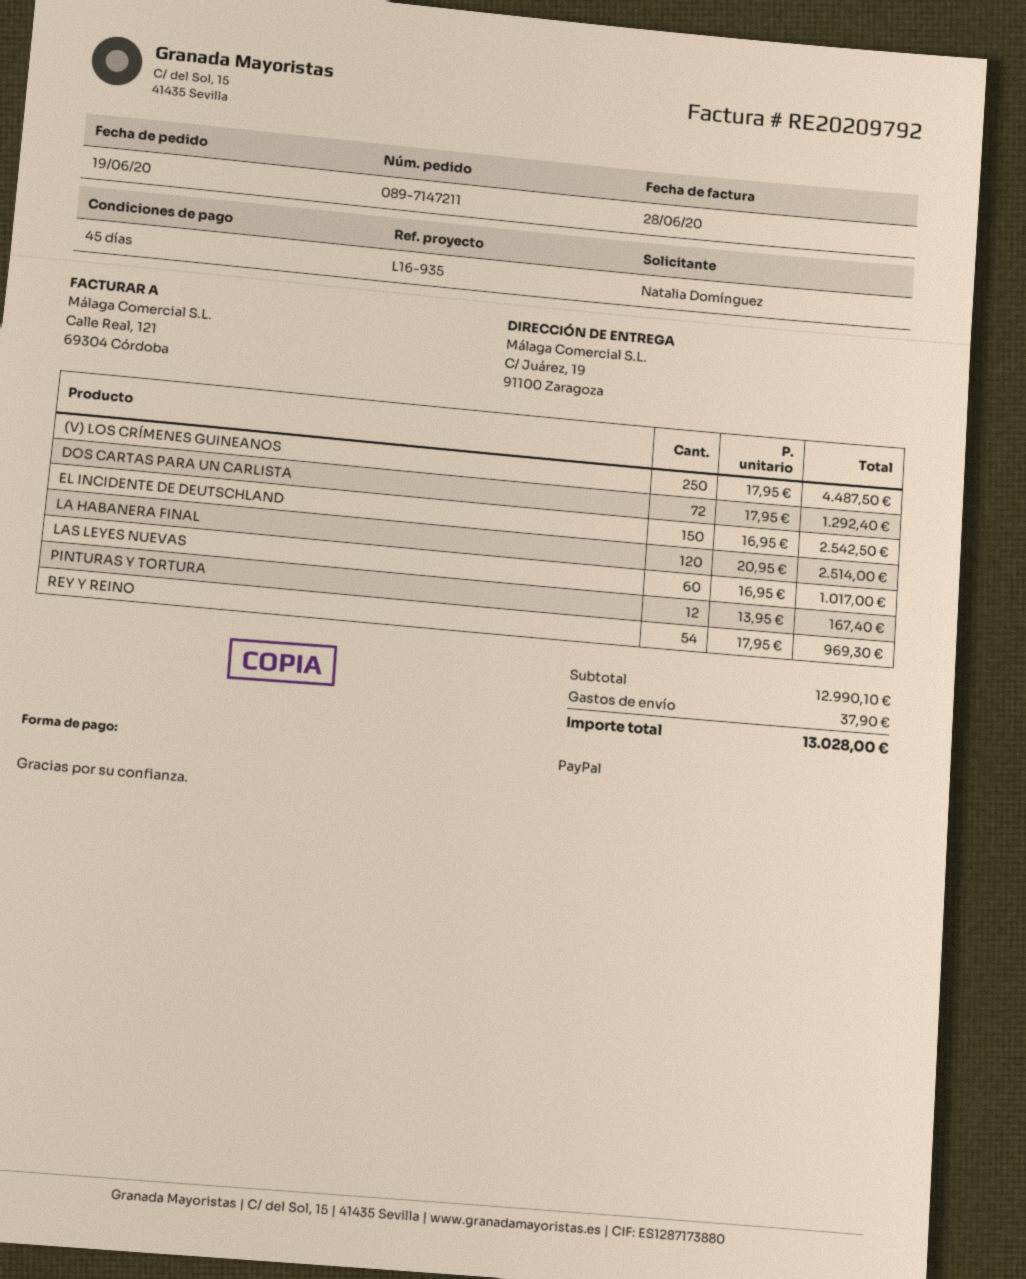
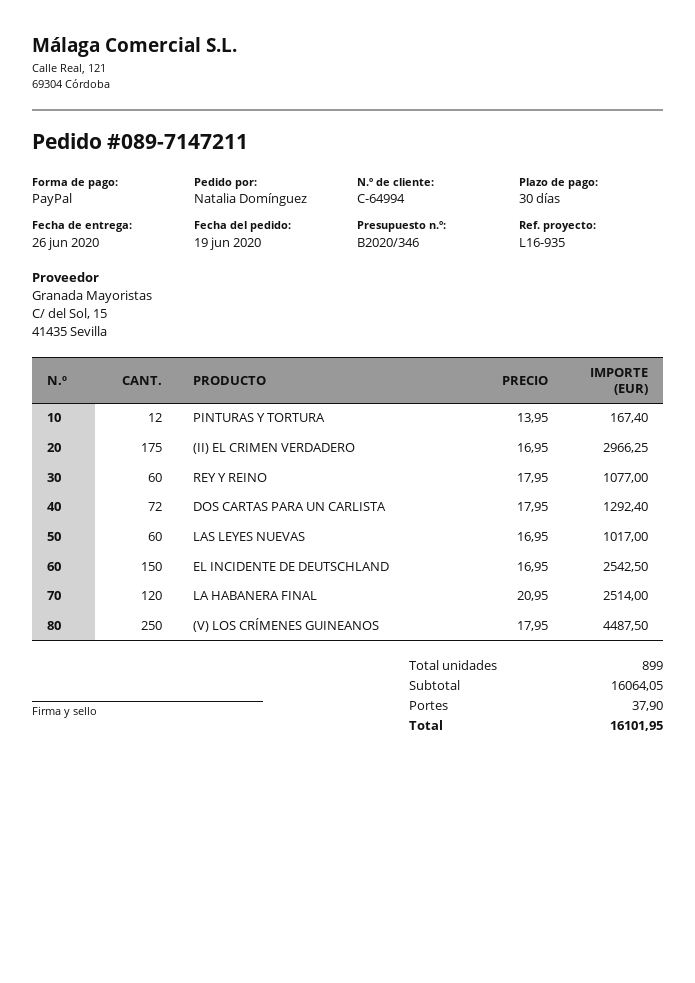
payment terms: 45 days -> 30 days
REY Y REINO: 54 x 17.95 = 969.30 -> 60 x 17.95 = 1077.00
(II) EL CRIMEN VERDADERO: none -> 175 x 16.95 = 2966.25
subtotal: 12990.10 -> 16064.05
total: 13028.00 -> 16101.95

